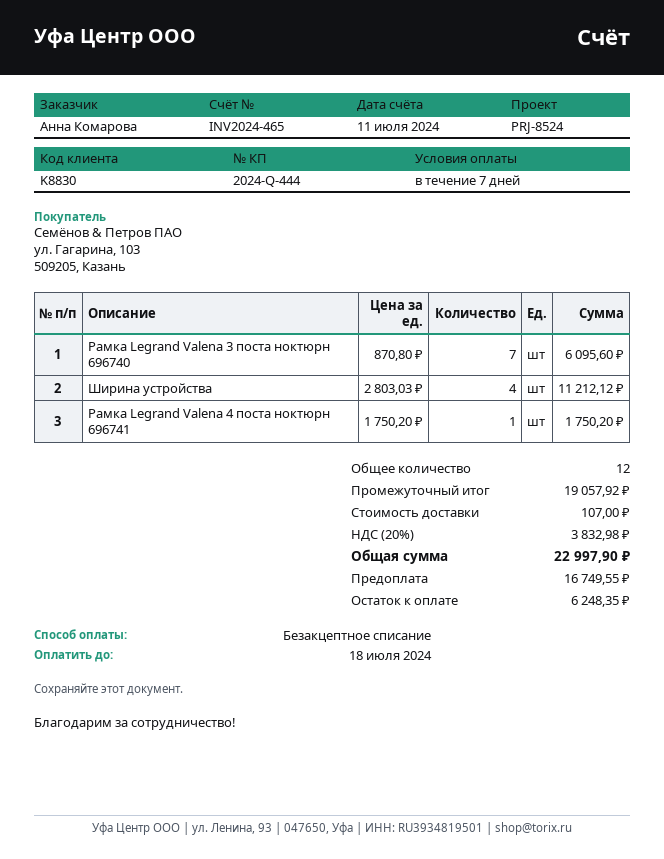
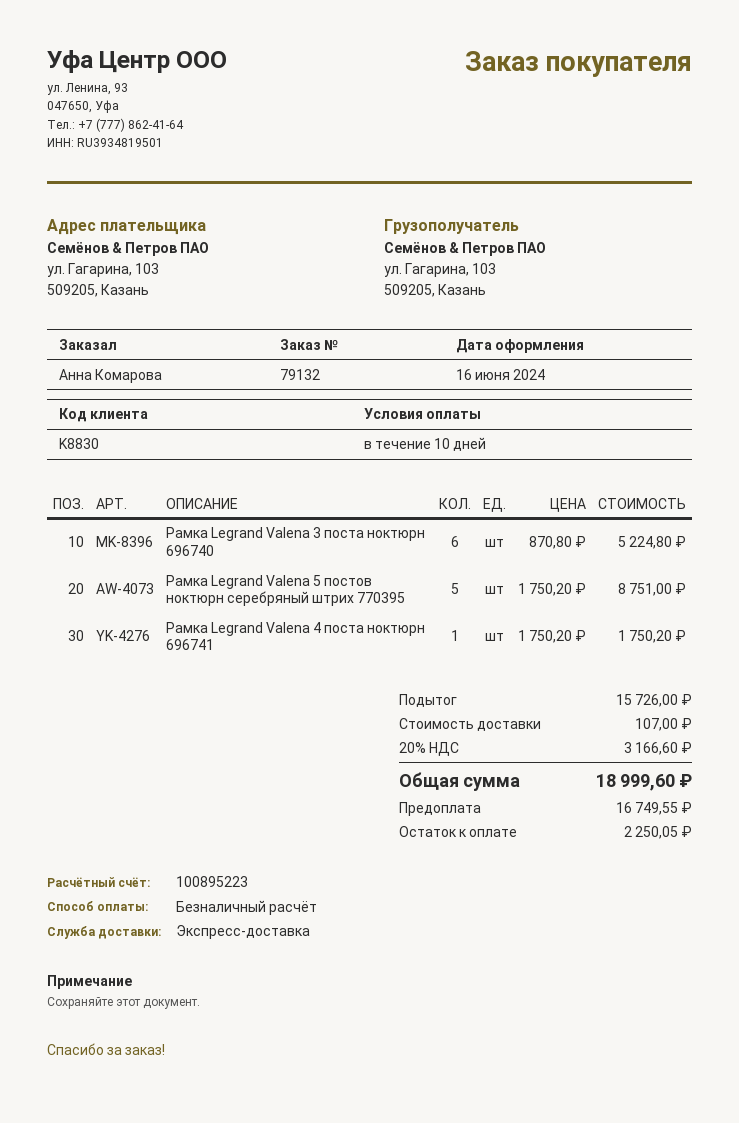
payment terms: 7 days -> 10 days
payment method: direct debit -> bank transfer
Рамка Legrand Valena 3 поста ноктюрн 696740: 7 x 870.80 = 6095.60 -> 6 x 870.80 = 5224.80
Ширина устройства: 4 x 2803.03 = 11212.12 -> none
Рамка Legrand Valena 5 постов ноктюрн серебряный штрих 770395: none -> 5 x 1750.20 = 8751.00
subtotal: 19057.92 -> 15726.00
tax: 20% = 3832.98 -> 20% = 3166.60
total: 22997.90 -> 18999.60
balance: 6248.35 -> 2250.05

